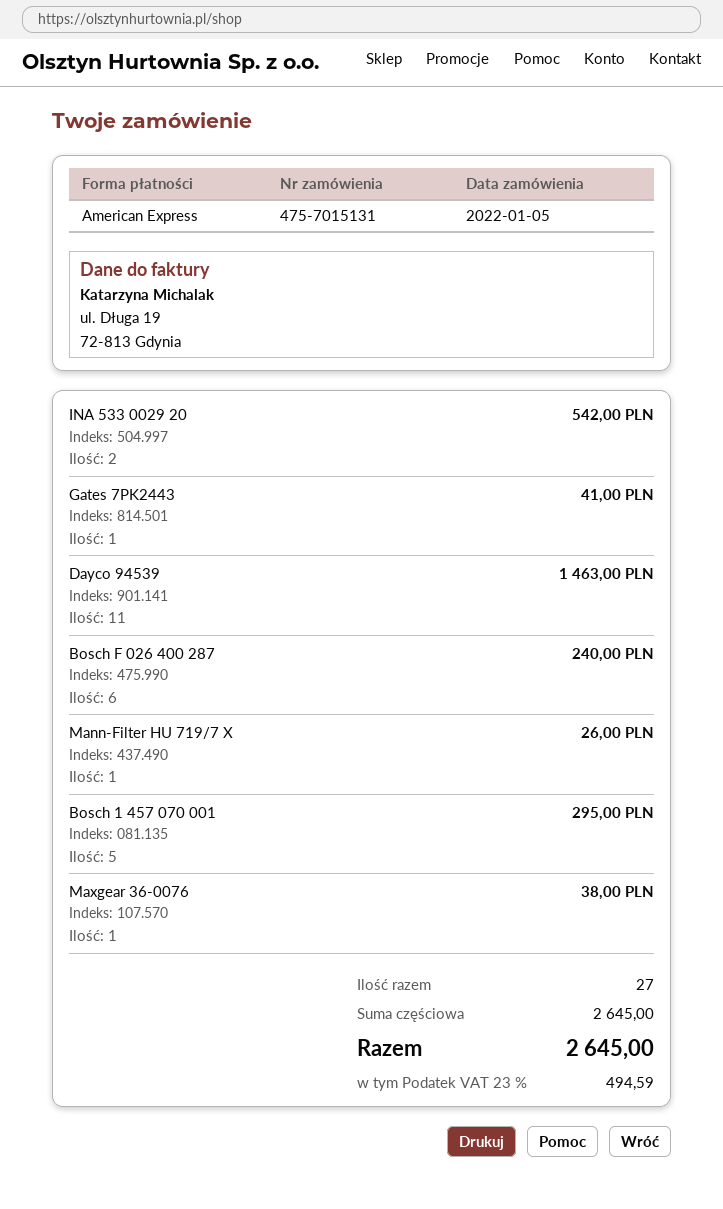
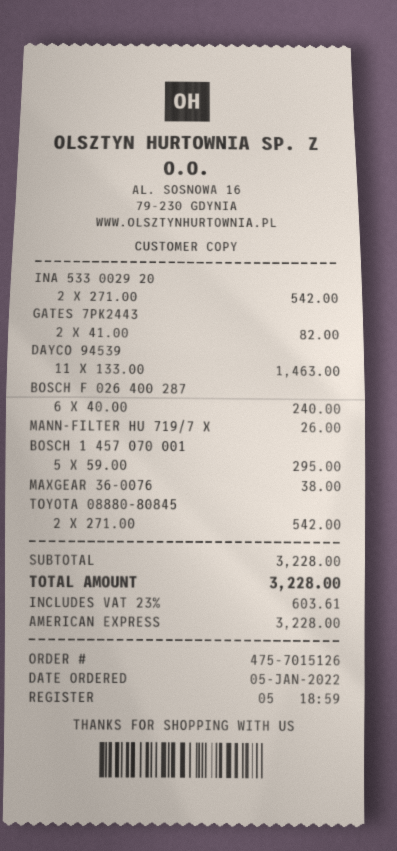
order number: 475-7015131 -> 475-7015126
Gates 7PK2443: 1 for 41.00 -> 2 for 82.00
TOYOTA 08880-80845: none -> 2 for 542.00
subtotal: 2645.00 -> 3228.00
tax: 23% = 494.59 -> 23% = 603.61
total: 2645.00 -> 3228.00

